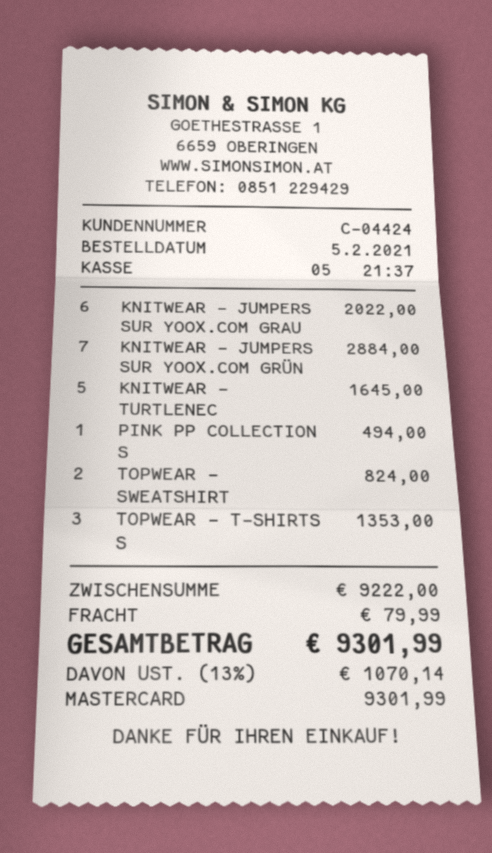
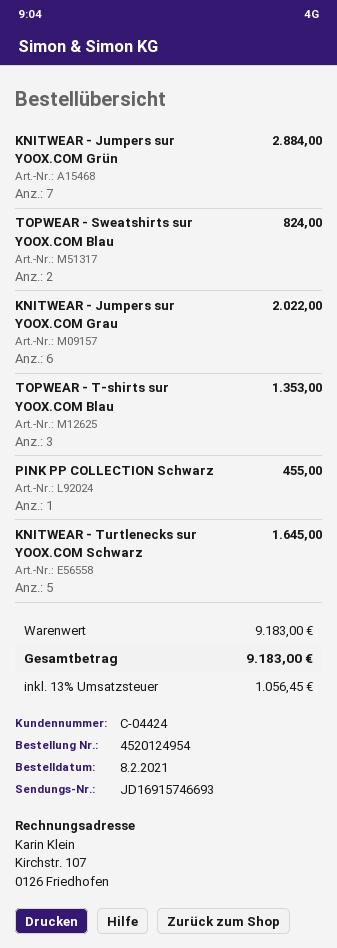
order date: 2021-02-05 -> 2021-02-08
PINK PP COLLECTION S: 1 for 494.00 -> 1 for 455.00
subtotal: 9222.00 -> 9183.00
shipping: 79.99 -> none
tax: 13% = 1070.14 -> 13% = 1056.45
total: 9301.99 -> 9183.00

